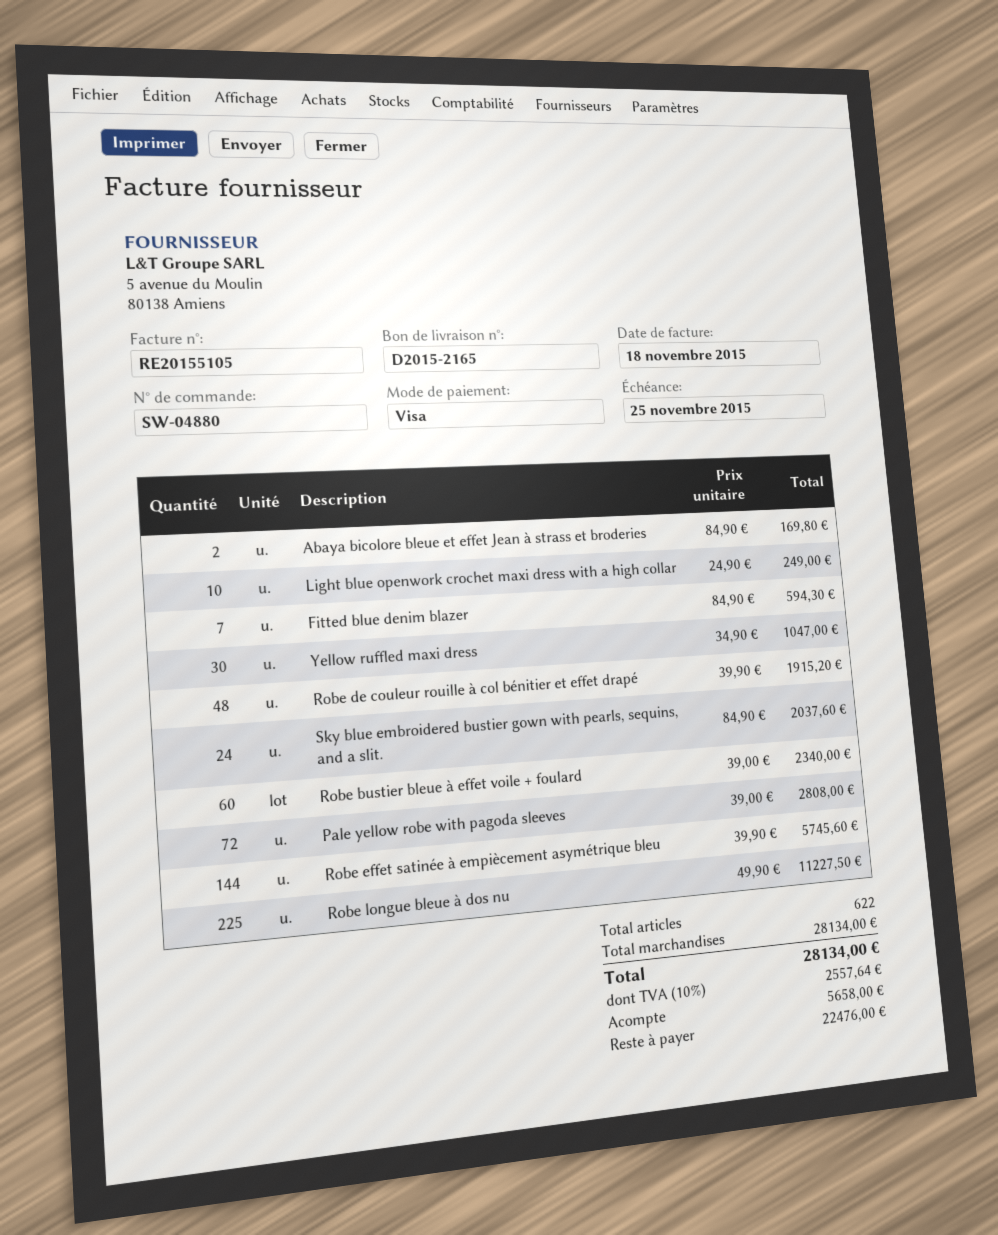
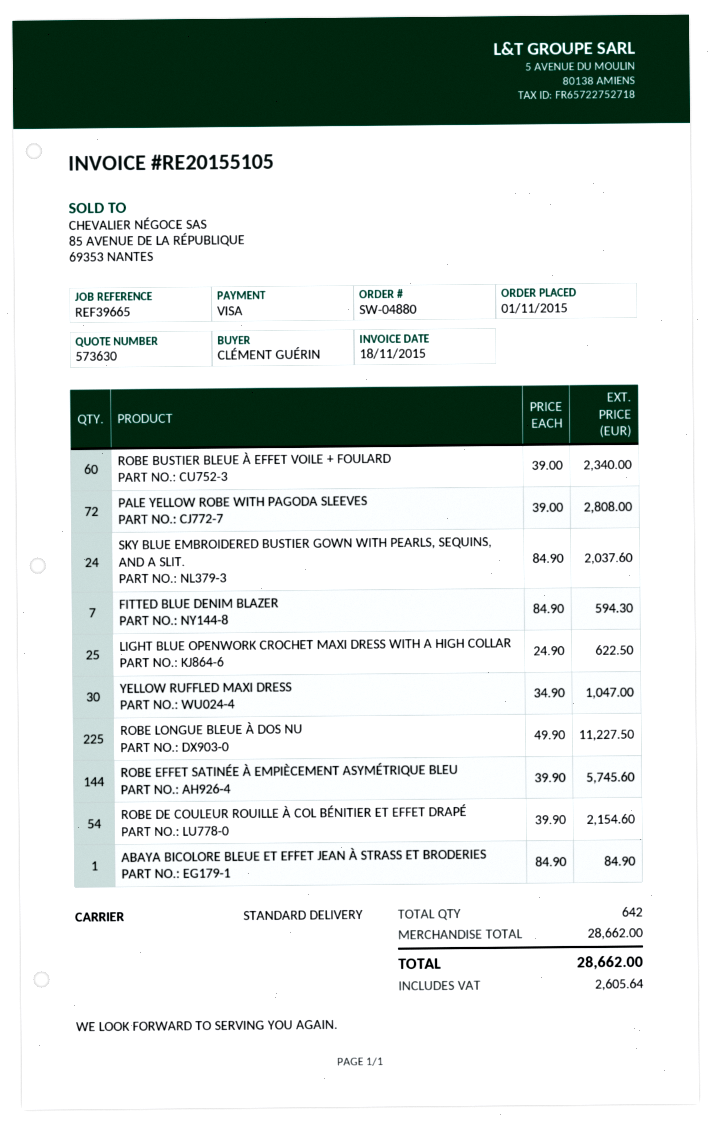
Abaya bicolore bleue et effet Jean à strass et broderies: 2 x 84.90 = 169.80 -> 1 x 84.90 = 84.90
Light blue openwork crochet maxi dress with a high collar: 10 x 24.90 = 249.00 -> 25 x 24.90 = 622.50
Robe de couleur rouille à col bénitier et effet drapé: 48 x 39.90 = 1915.20 -> 54 x 39.90 = 2154.60
total quantity: 622 -> 642
subtotal: 28134.00 -> 28662.00
tax: 2557.64 -> 2605.64
total: 28134.00 -> 28662.00

